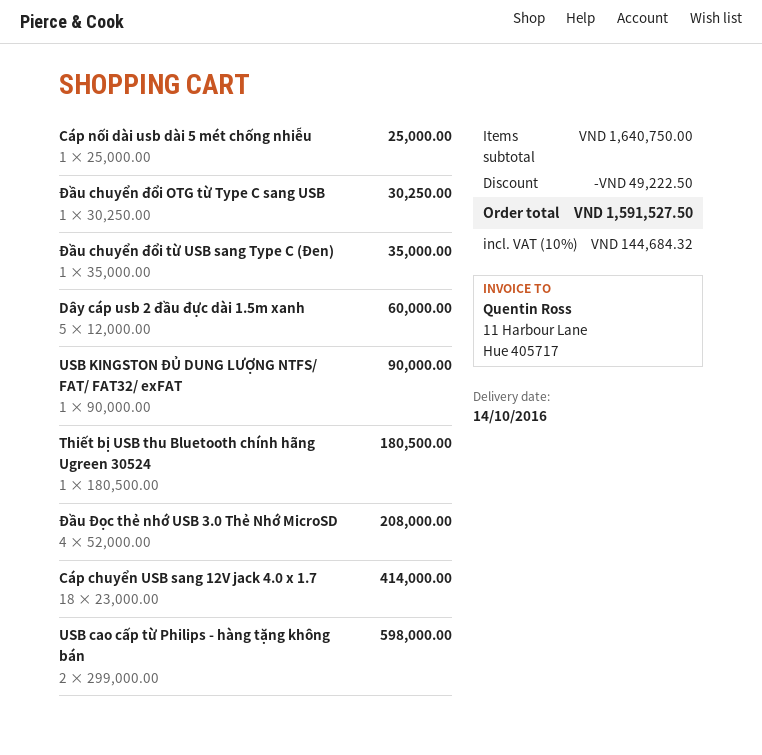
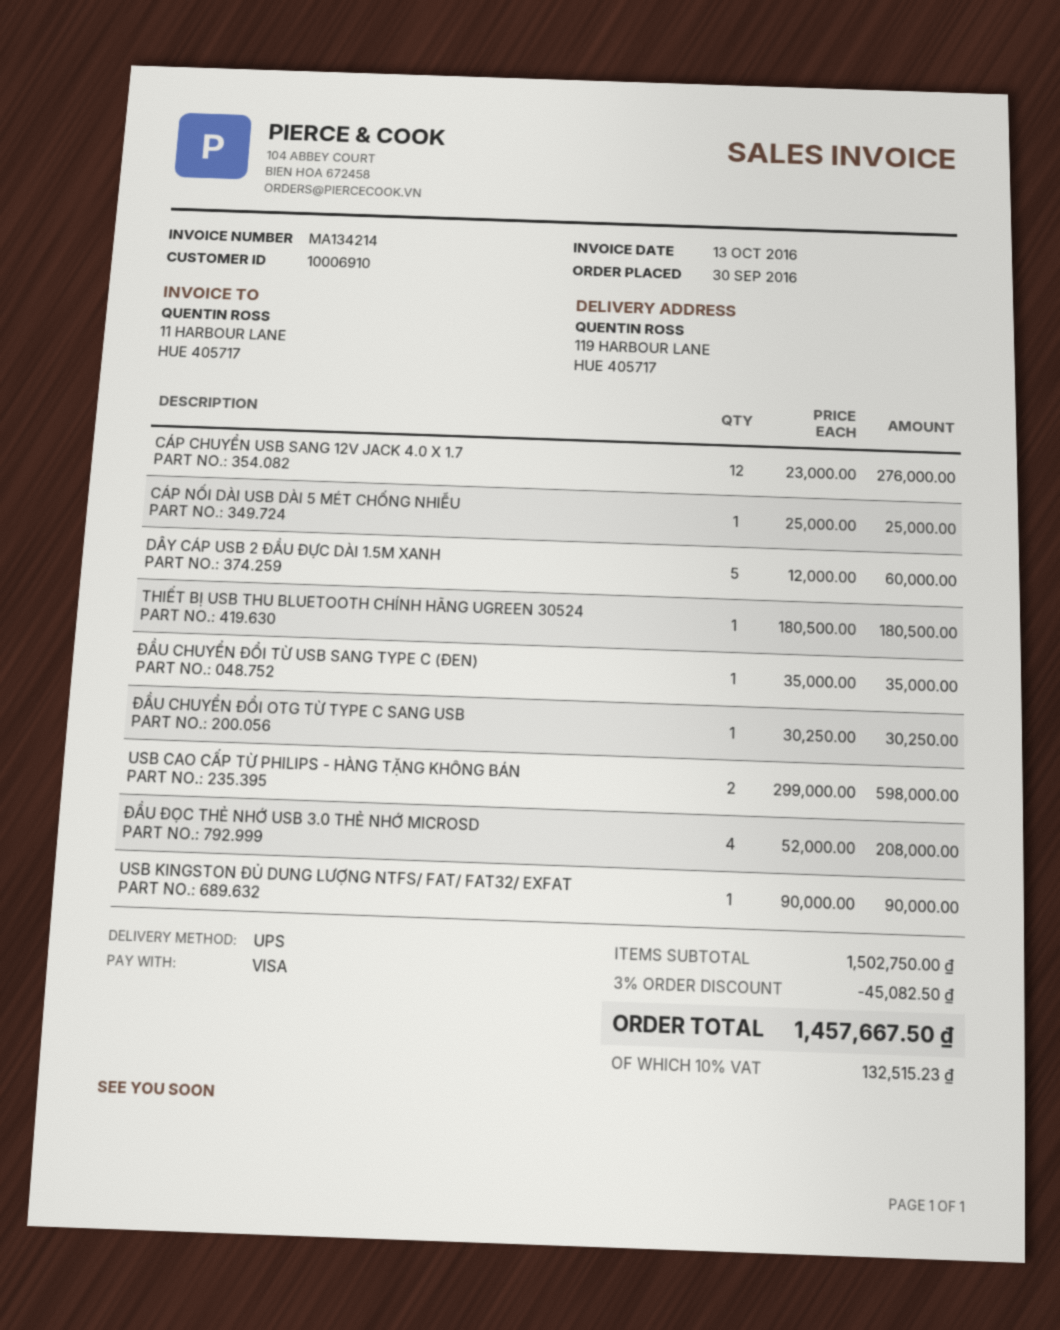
Cáp chuyển USB sang 12V jack 4.0 x 1.7: 18 x 23000.00 = 414000.00 -> 12 x 23000.00 = 276000.00
subtotal: 1640750.00 -> 1502750.00
discount: 49222.50 -> 45082.50
tax: 10% = 144684.32 -> 10% = 132515.23
total: 1591527.50 -> 1457667.50

